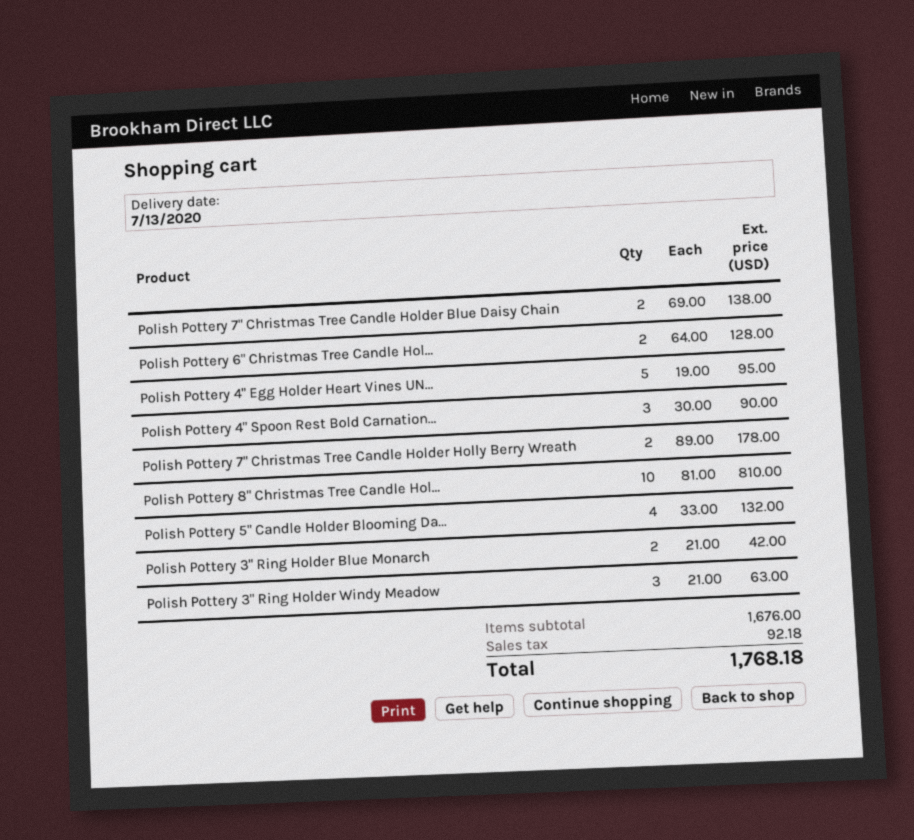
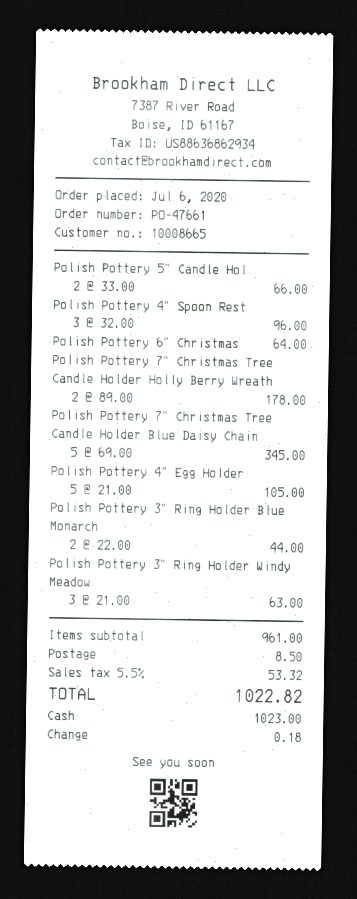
Polish Pottery 7" Christmas Tree Candle Holder Blue Daisy Chain: 2 x 69.00 = 138.00 -> 5 x 69.00 = 345.00
Polish Pottery 6" Christmas Tree Candle Hol...: 2 x 64.00 = 128.00 -> 1 x 64.00 = 64.00
Polish Pottery 4" Egg Holder Heart Vines UN...: 5 x 19.00 = 95.00 -> 5 x 21.00 = 105.00
Polish Pottery 4" Spoon Rest Bold Carnation...: 3 x 30.00 = 90.00 -> 3 x 32.00 = 96.00
Polish Pottery 8" Christmas Tree Candle Hol...: 10 x 81.00 = 810.00 -> none
Polish Pottery 5" Candle Holder Blooming Da...: 4 x 33.00 = 132.00 -> 2 x 33.00 = 66.00
Polish Pottery 3" Ring Holder Blue Monarch: 2 x 21.00 = 42.00 -> 2 x 22.00 = 44.00
subtotal: 1676.00 -> 961.00
shipping: none -> 8.50
tax: 92.18 -> 53.32
total: 1768.18 -> 1022.82

